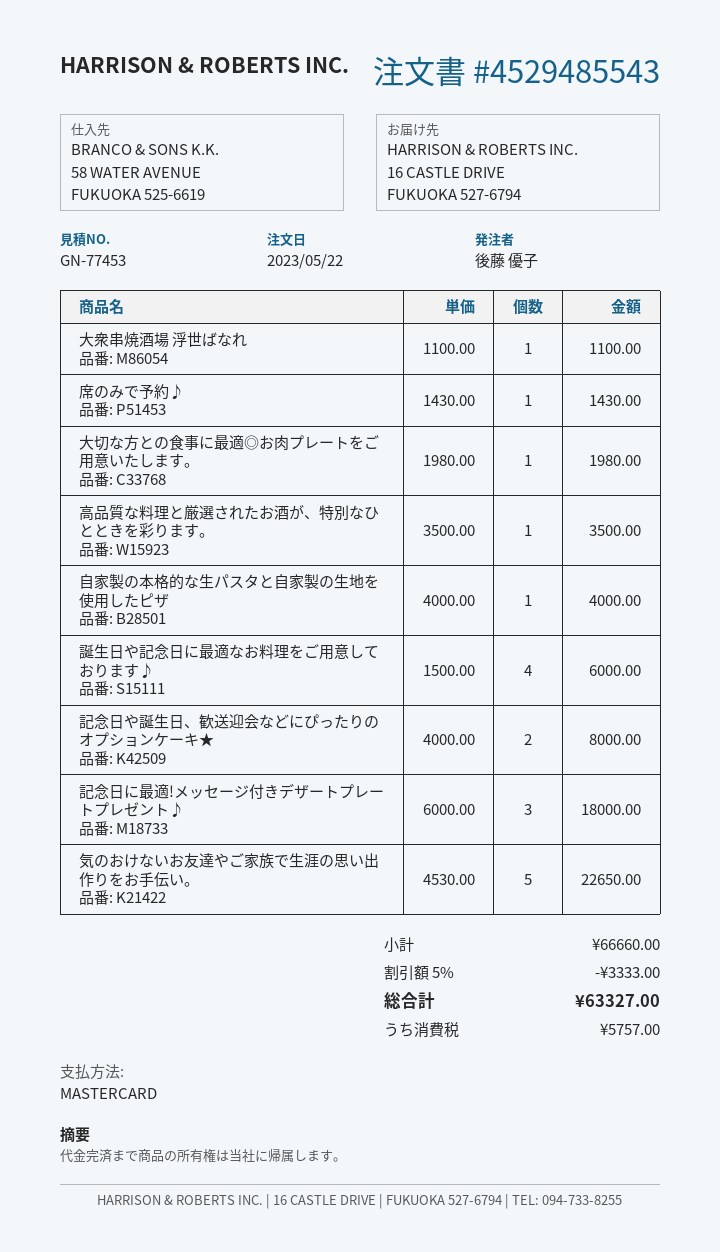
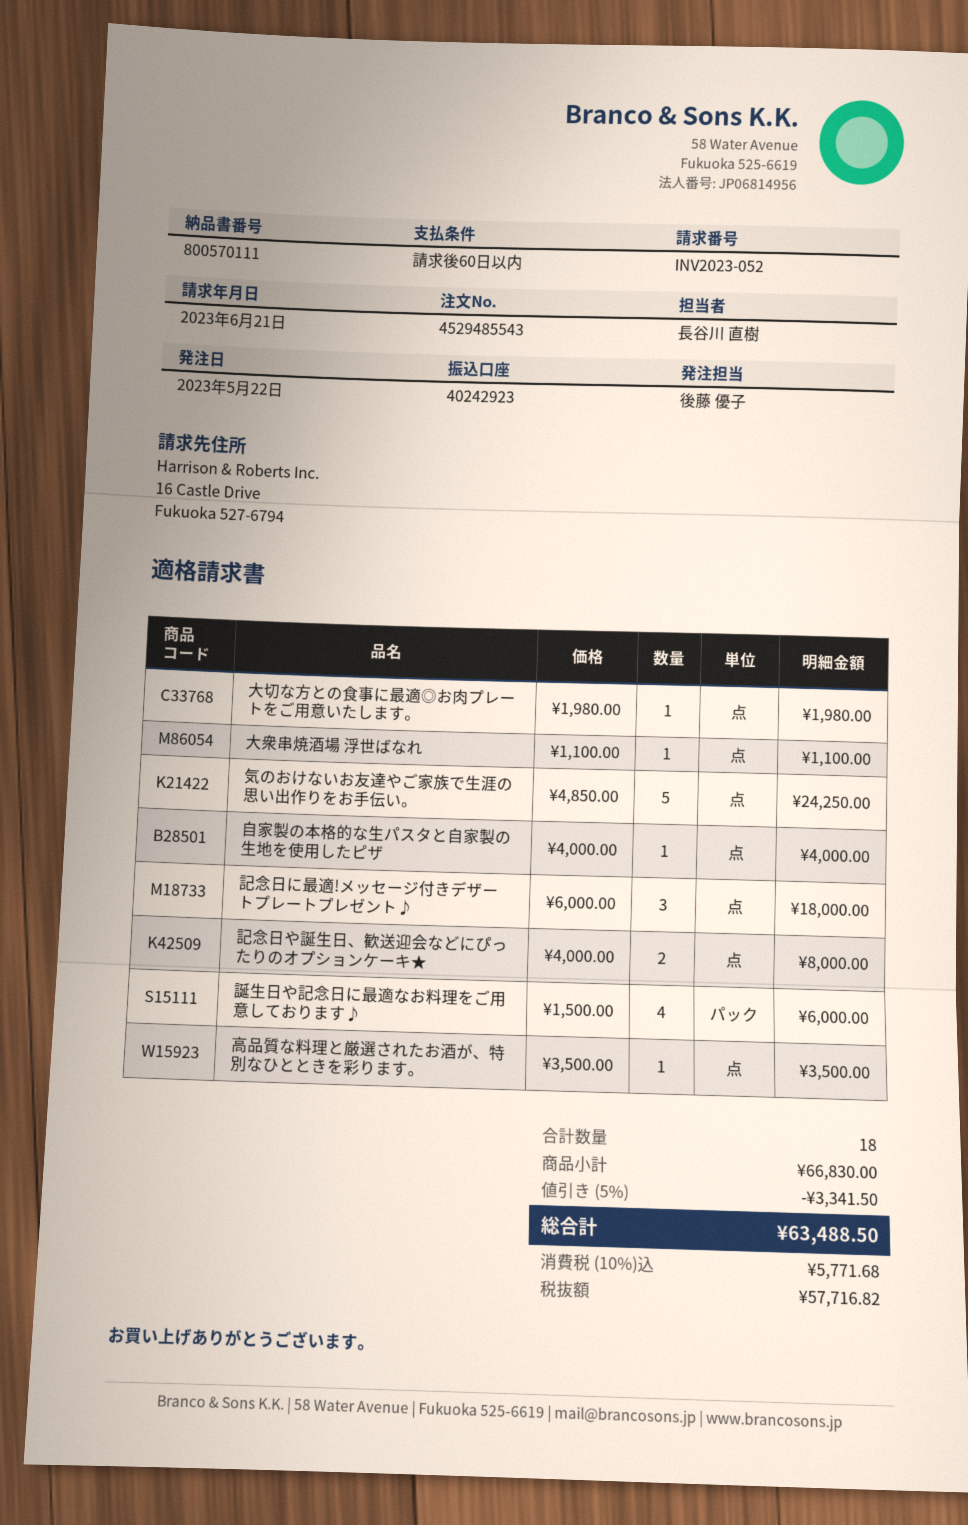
席のみで予約♪: 1 x 1430.00 = 1430.00 -> none
気のおけないお友達やご家族で生涯の思い出作りをお手伝い。: 5 x 4530.00 = 22650.00 -> 5 x 4850.00 = 24250.00
subtotal: 66660.00 -> 66830.00
discount: 5% = 3333.00 -> 5% = 3341.50
tax: 5757.00 -> 5771.68
total: 63327.00 -> 63488.50

